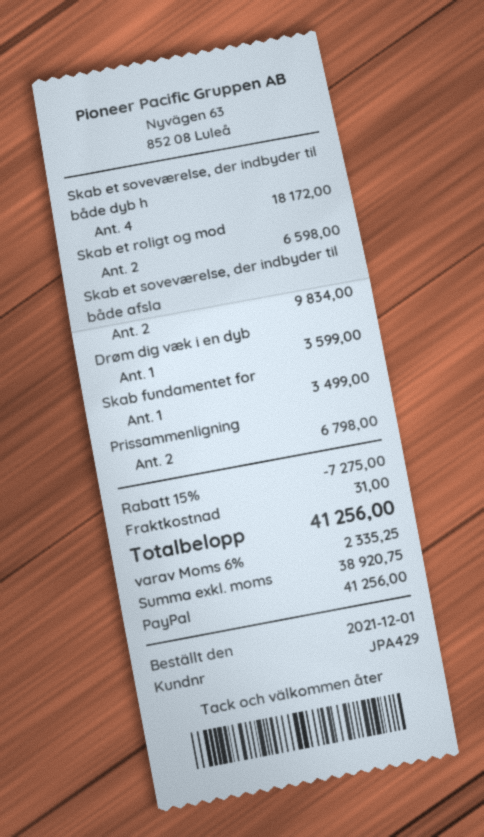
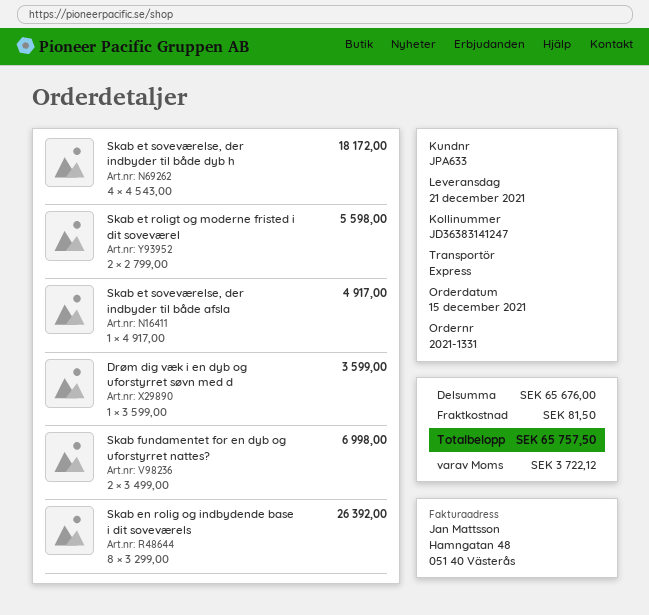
order date: 2021-12-01 -> 2021-12-15
customer number: JPA429 -> JPA633
Skab et roligt og mod: 2 for 6598.00 -> 2 for 5598.00
Skab et soveværelse, der indbyder til både afsla: 2 for 9834.00 -> 1 for 4917.00
Skab fundamentet for: 1 for 3499.00 -> 2 for 6998.00
Prissammenligning: 2 for 6798.00 -> none
Skab en rolig og indbydende base i dit soveværels: none -> 8 for 26392.00
discount: 15% = 7275.00 -> none
shipping: 31.00 -> 81.50
tax: 2335.25 -> 3722.12
total: 41256.00 -> 65757.50

